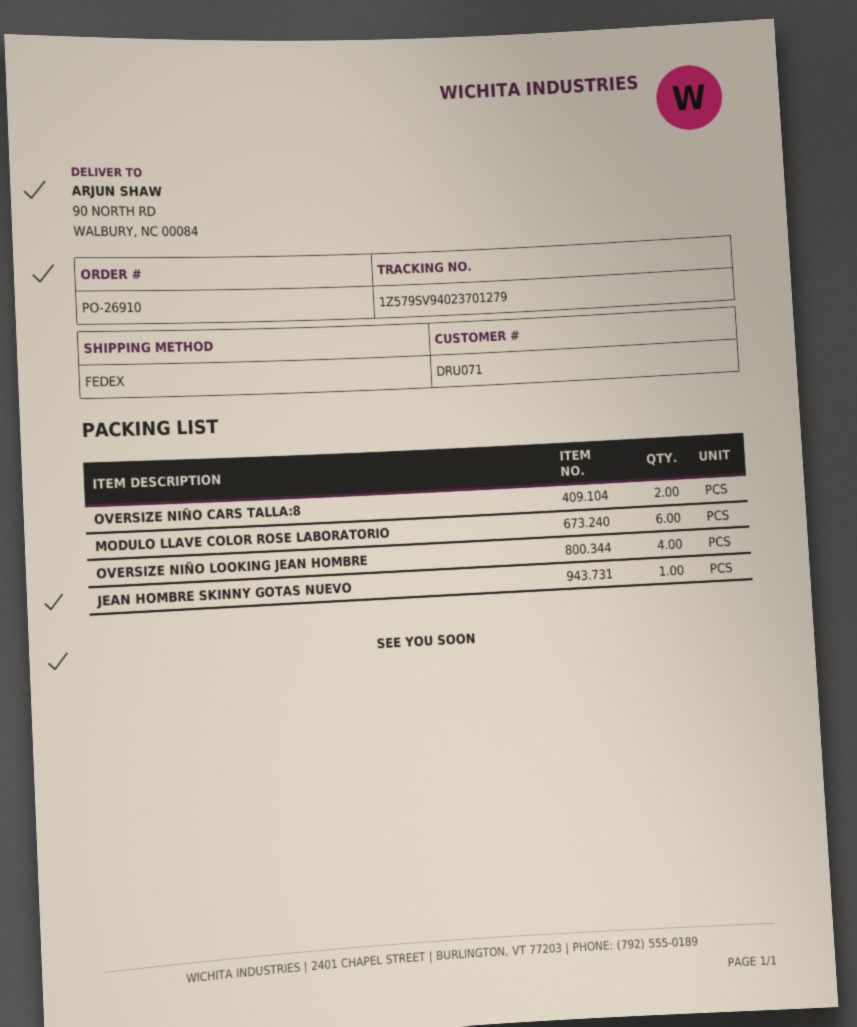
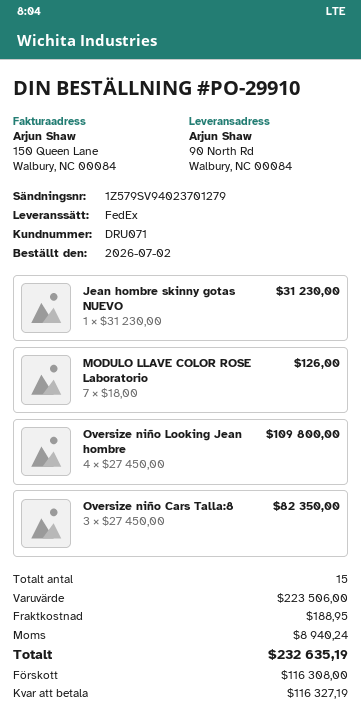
order number: PO-26910 -> PO-29910
OVERSIZE NIÑO CARS TALLA:8: 2 -> 3
MODULO LLAVE COLOR ROSE LABORATORIO: 6 -> 7

